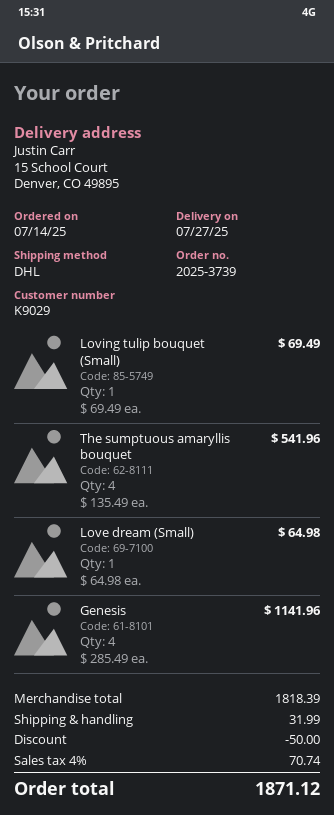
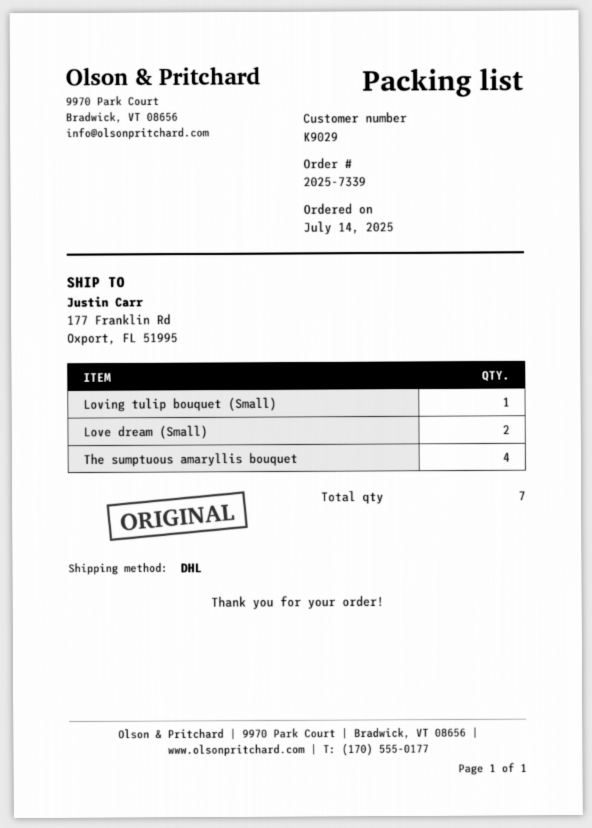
order number: 2025-3739 -> 2025-7339
ship to: 15 School Court, Denver, CO 49895 -> 177 Franklin Rd, Oxport, FL 51995
Love dream (Small): 1 -> 2
Genesis: 4 -> none

